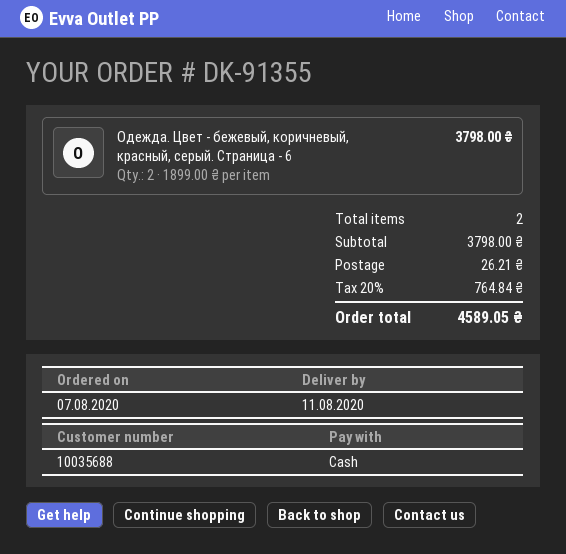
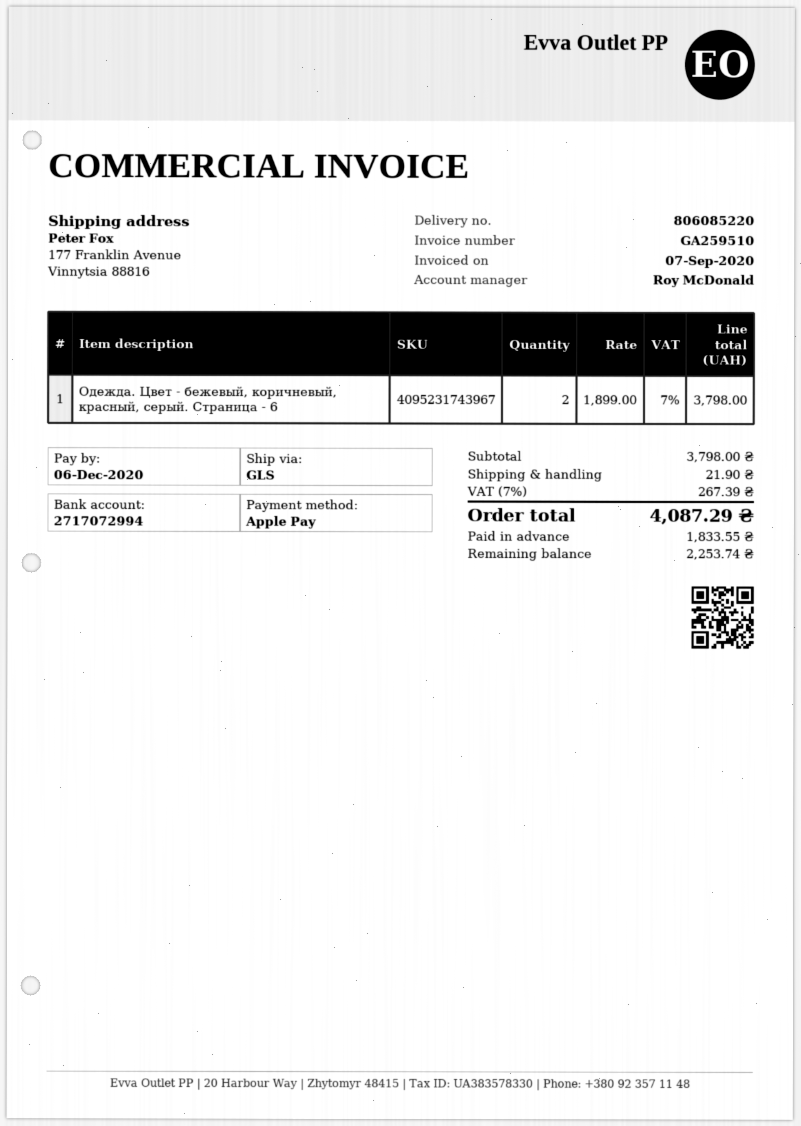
payment method: cash -> Apple Pay
shipping: 26.21 -> 21.90
tax: 20% = 764.84 -> 7% = 267.39
total: 4589.05 -> 4087.29

